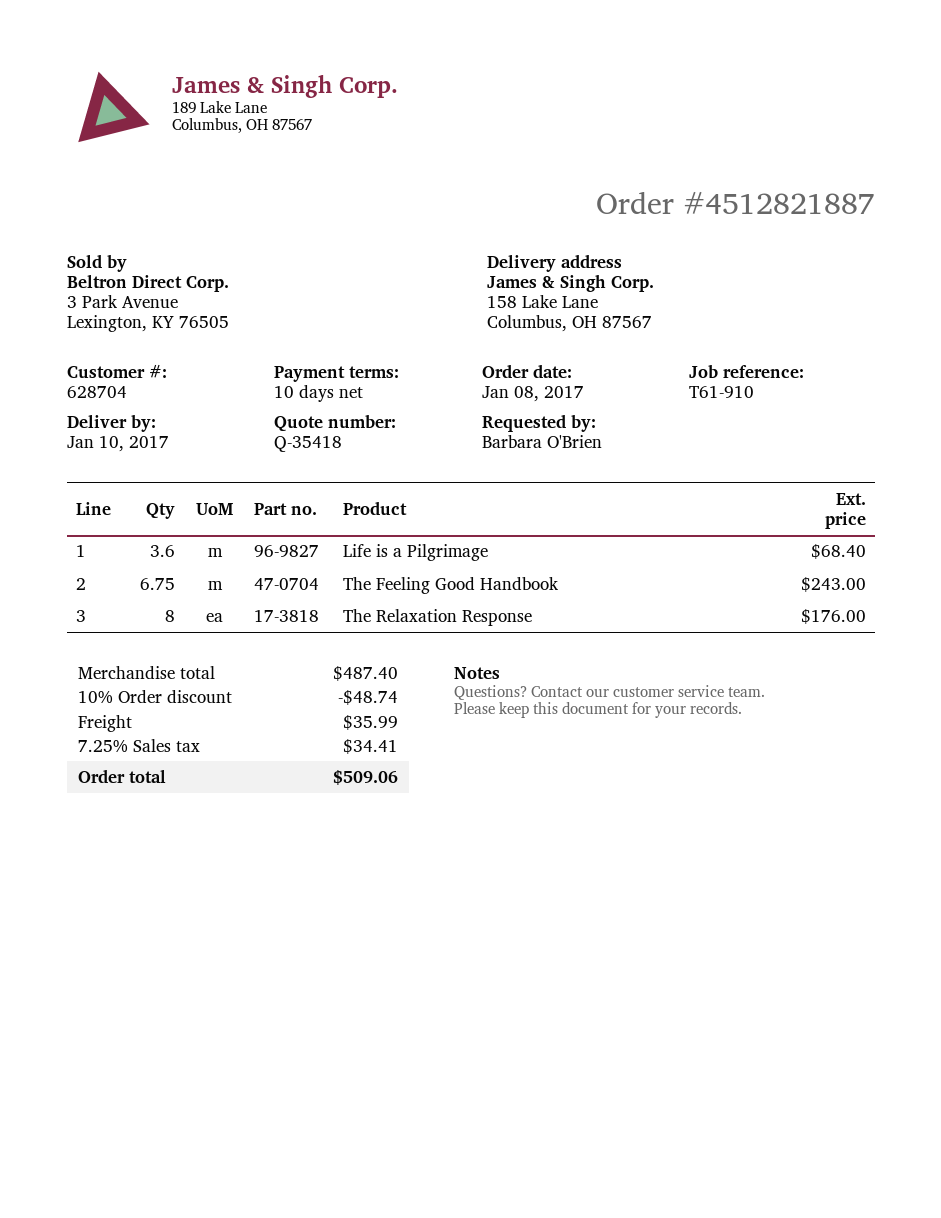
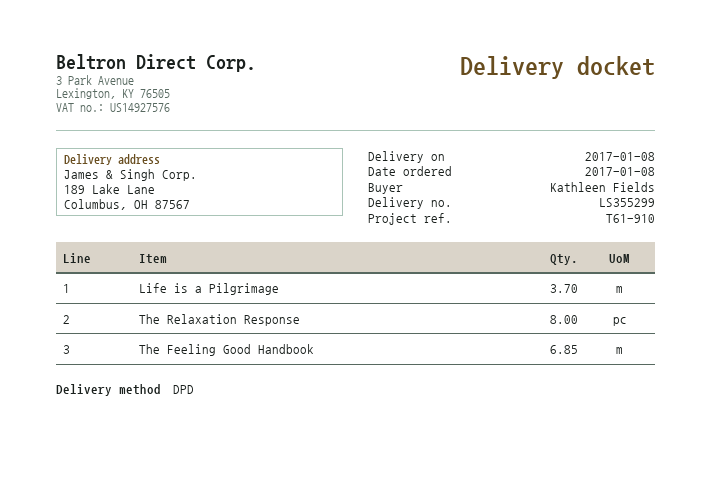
delivery date: 2017-01-10 -> 2017-01-08
ordered by: Barbara O'Brien -> Kathleen Fields
ship to: 158 Lake Lane, Columbus, OH 87567 -> 189 Lake Lane, Columbus, OH 87567
Life is a Pilgrimage: 3.6 -> 3.7
The Feeling Good Handbook: 6.75 -> 6.85

